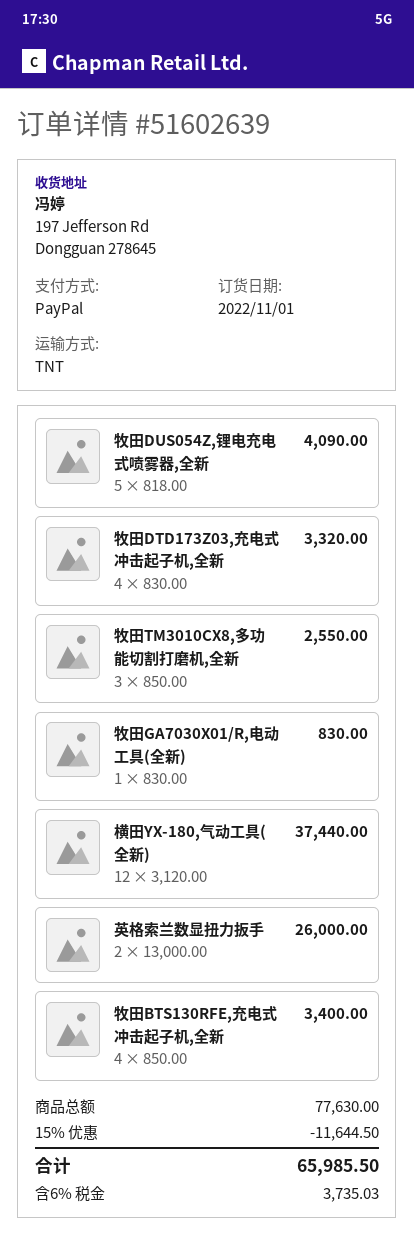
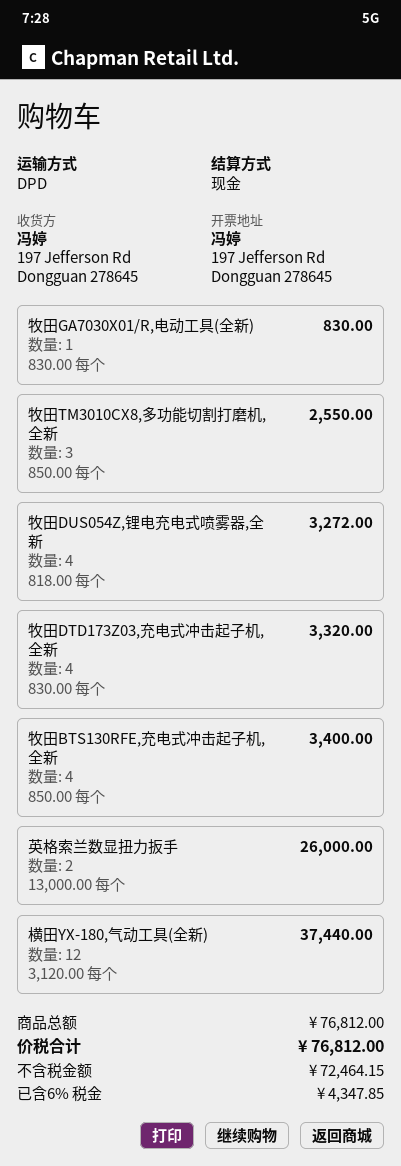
payment method: PayPal -> cash
shipping method: TNT -> DPD
牧田DUS054Z,锂电充电式喷雾器,全新: 5 x 818.00 = 4090.00 -> 4 x 818.00 = 3272.00
subtotal: 77630.00 -> 76812.00
discount: 15% = 11644.50 -> none
tax: 6% = 3735.03 -> 6% = 4347.85
total: 65985.50 -> 76812.00

